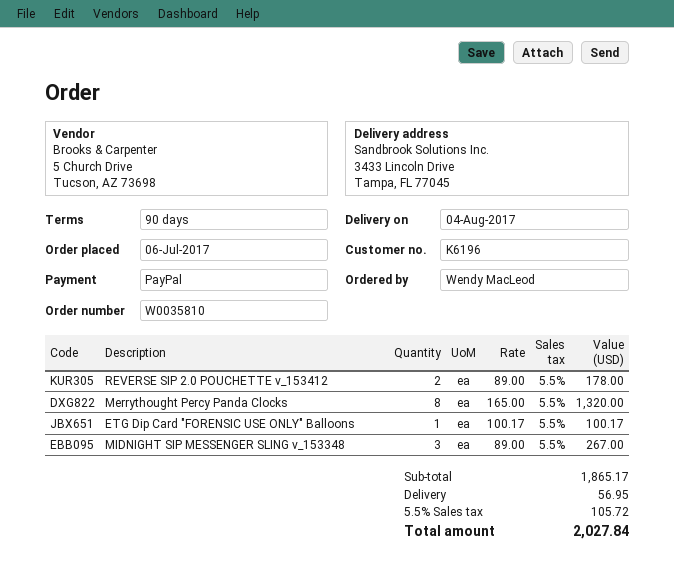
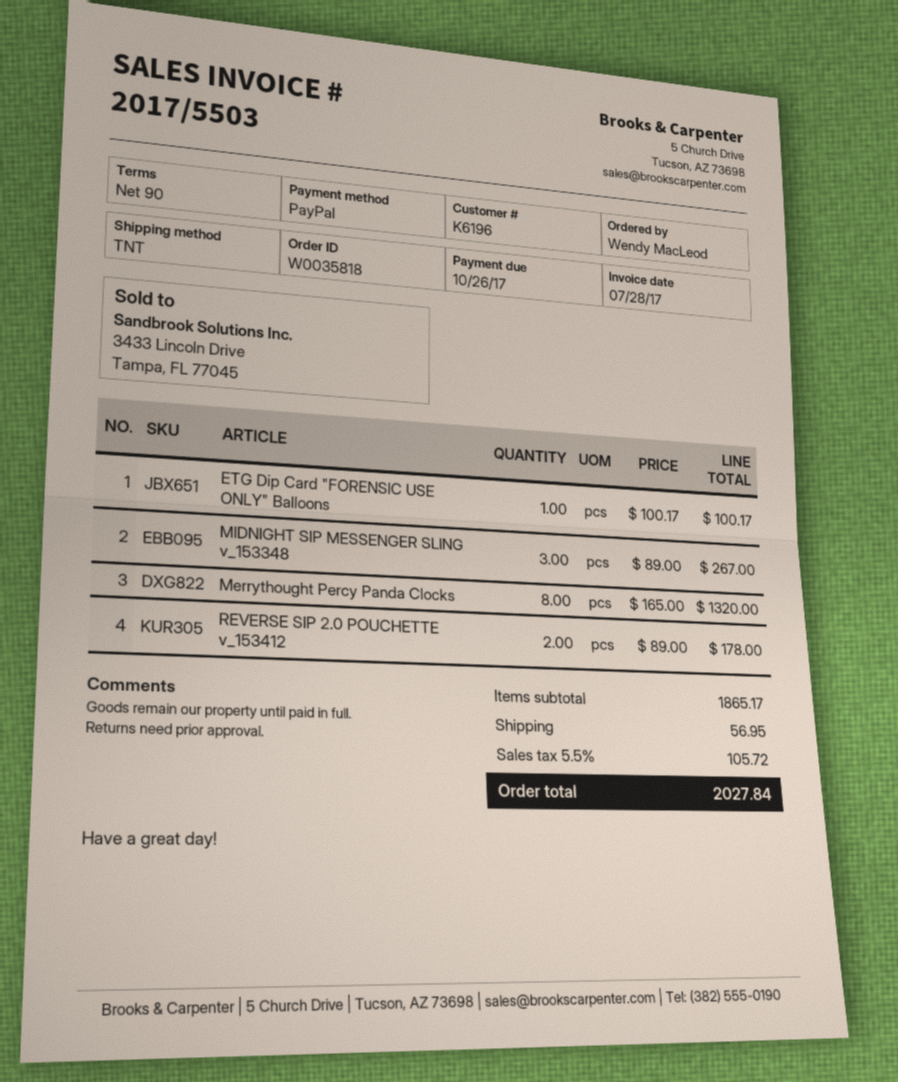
order number: W0035810 -> W0035818

